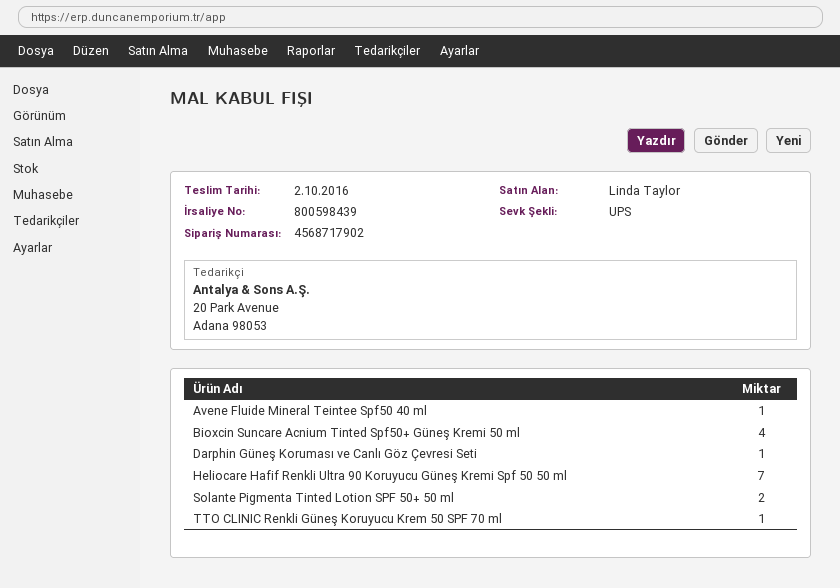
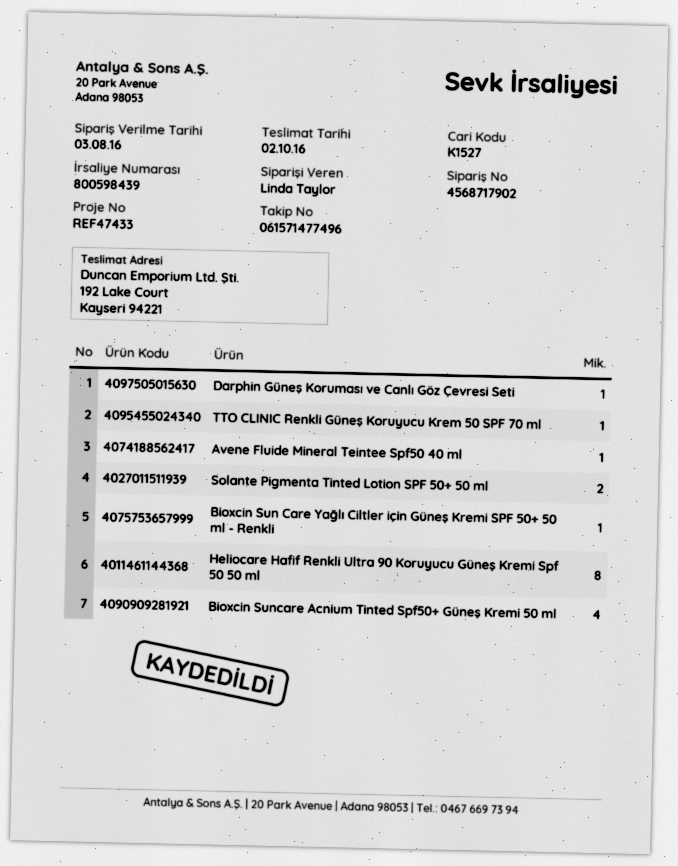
Heliocare Hafif Renkli Ultra 90 Koruyucu Güneş Kremi Spf 50 50 ml: 7 -> 8
Bioxcin Sun Care Yağlı Ciltler için Güneş Kremi SPF 50+ 50 ml - Renkli: none -> 1

